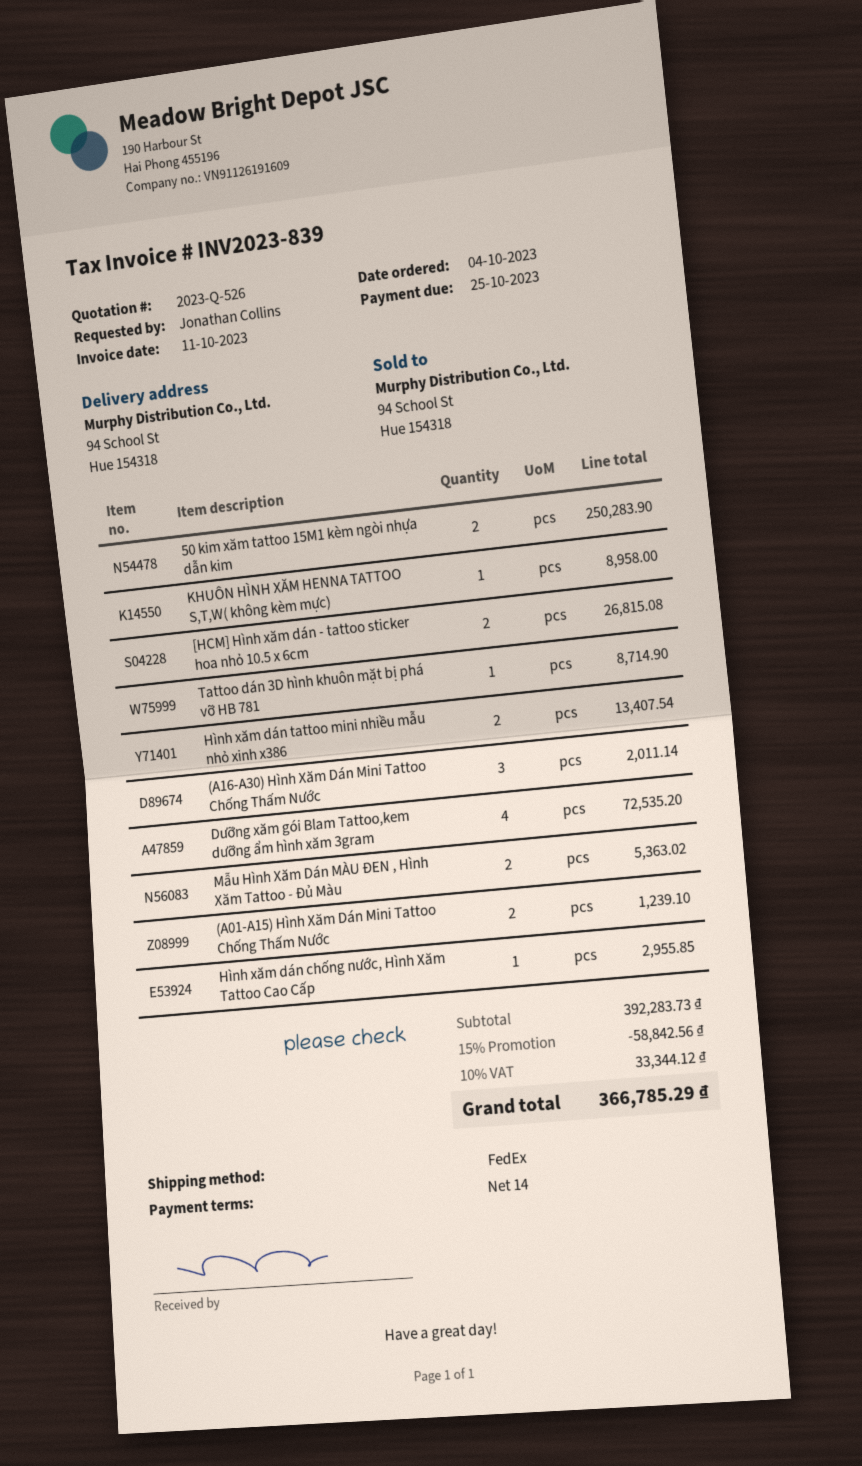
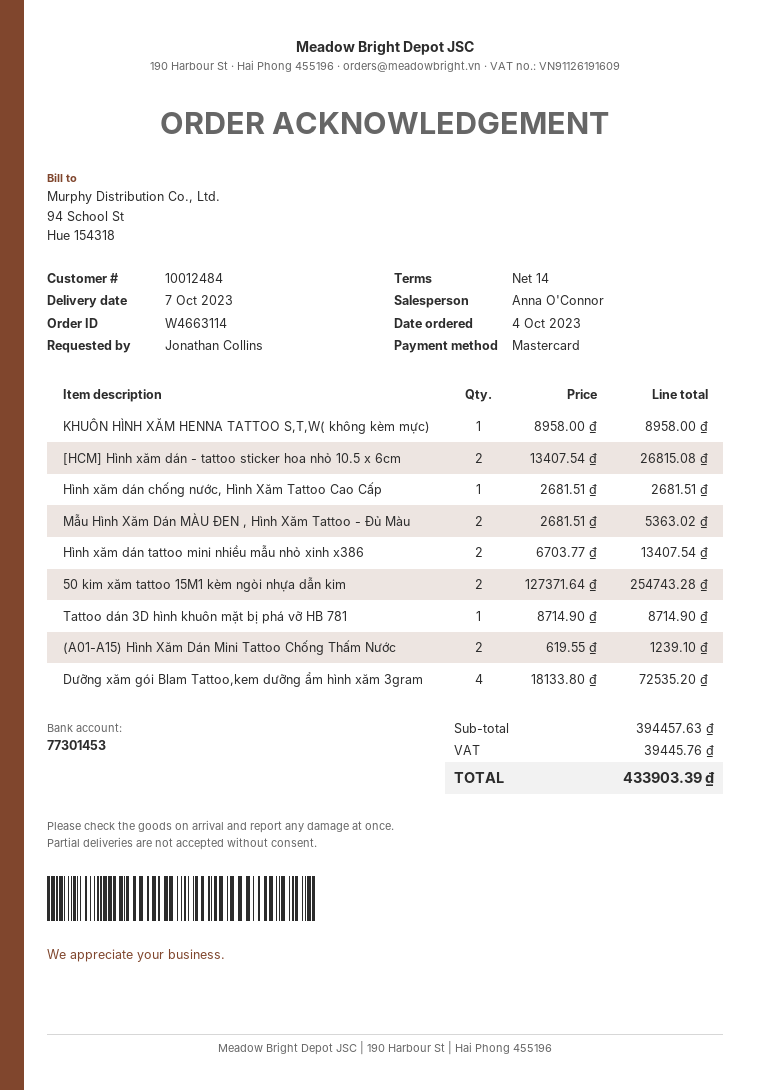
50 kim xăm tattoo 15M1 kèm ngòi nhựa dẫn kim: 2 for 250283.90 -> 2 for 254743.28
(A16-A30) Hình Xăm Dán Mini Tattoo Chống Thấm Nước: 3 for 2011.14 -> none
Hình xăm dán chống nước, Hình Xăm Tattoo Cao Cấp: 1 for 2955.85 -> 1 for 2681.51
subtotal: 392283.73 -> 394457.63
discount: 15% = 58842.56 -> none
tax: 33344.12 -> 39445.76
total: 366785.29 -> 433903.39

